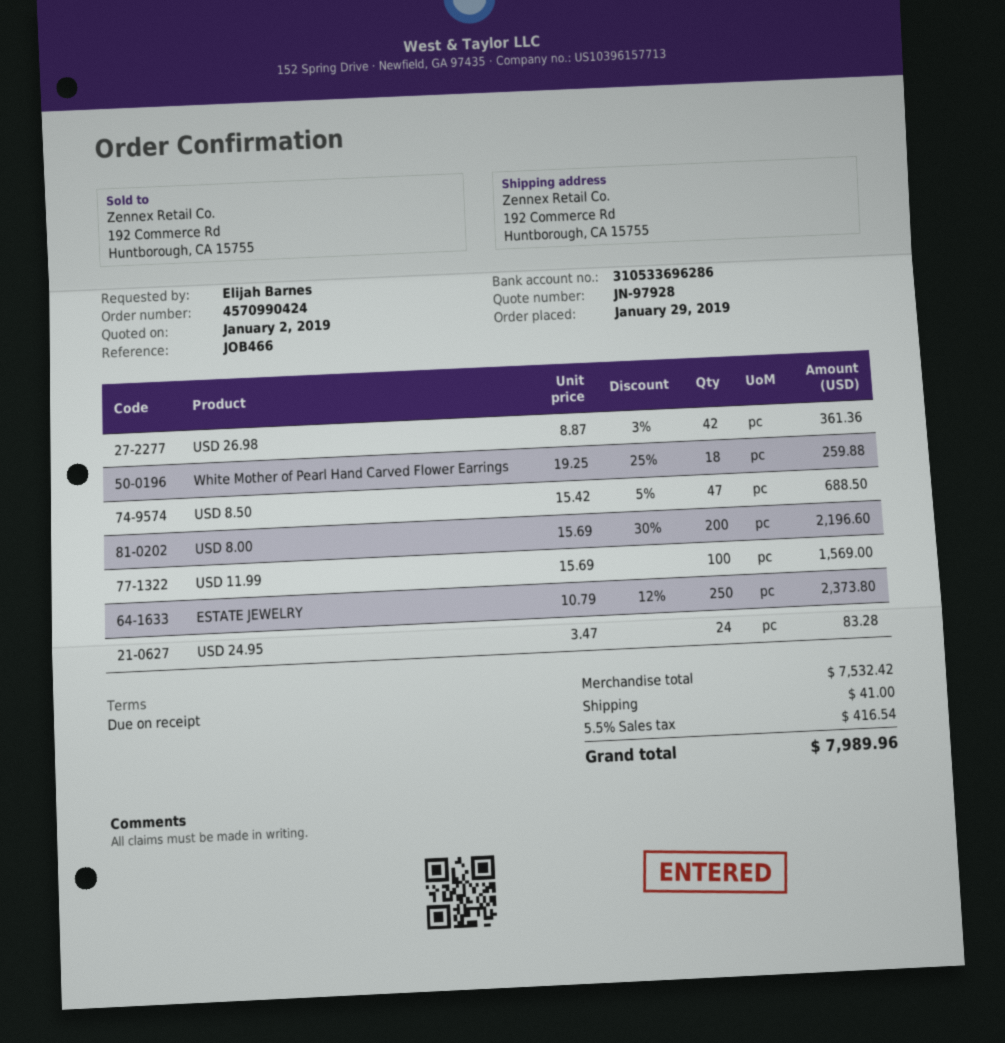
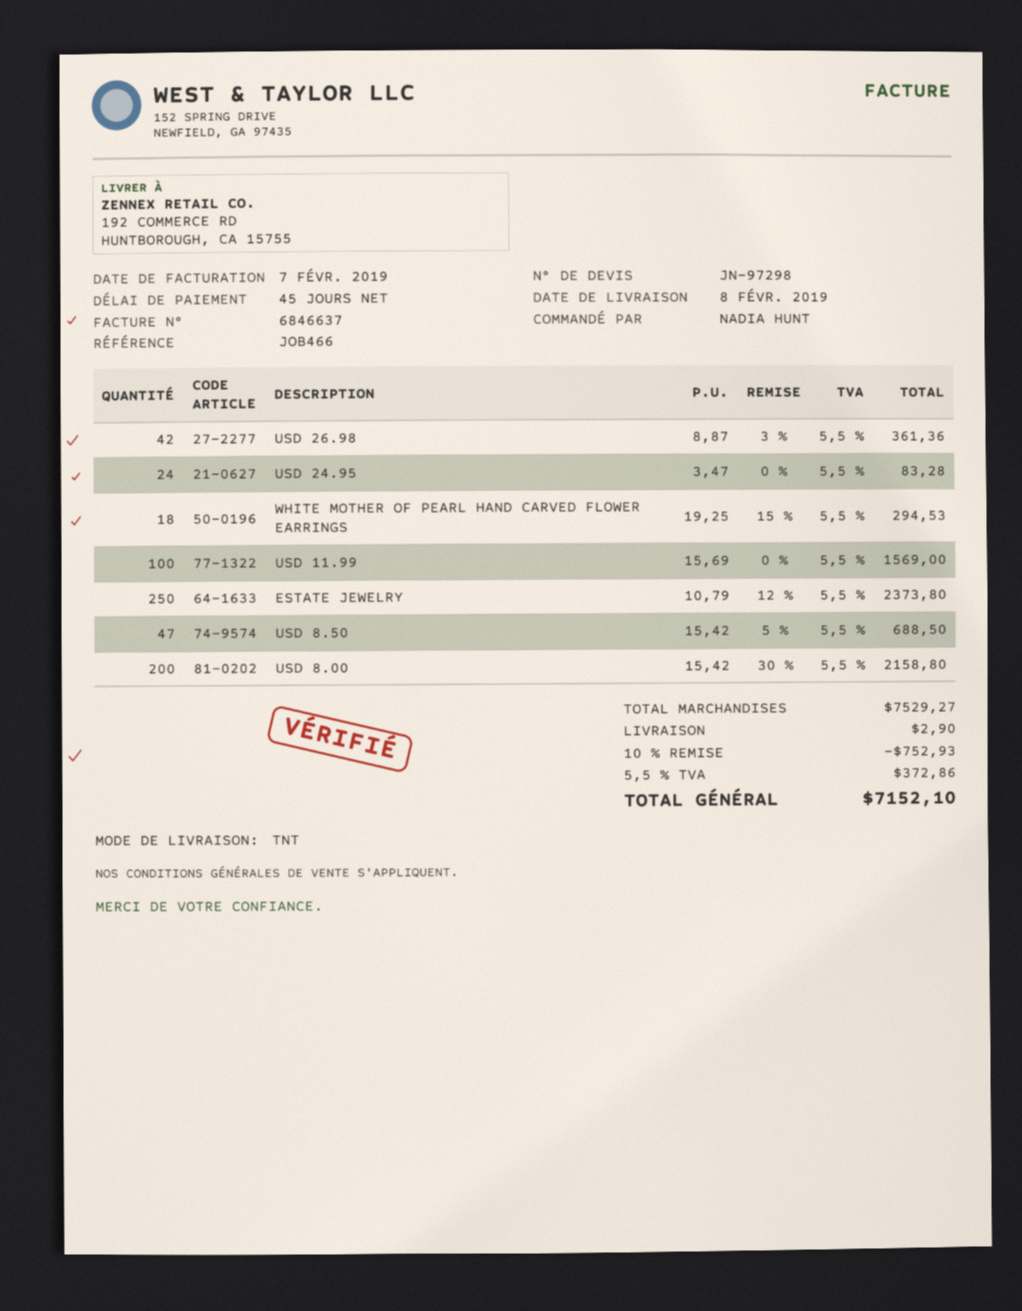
quote number: JN-97928 -> JN-97298
payment terms: on receipt -> 45 days
ordered by: Elijah Barnes -> NADIA HUNT
White Mother of Pearl Hand Carved Flower Earrings: 18 x 19.25 - 25% = 259.88 -> 18 x 19.25 - 15% = 294.53
USD 8.00: 200 x 15.69 - 30% = 2196.60 -> 200 x 15.42 - 30% = 2158.80
subtotal: 7532.42 -> 7529.27
discount: none -> 10% = 752.93
shipping: 41.00 -> 2.90
tax: 5.5% = 416.54 -> 5.5% = 372.86
total: 7989.96 -> 7152.10

